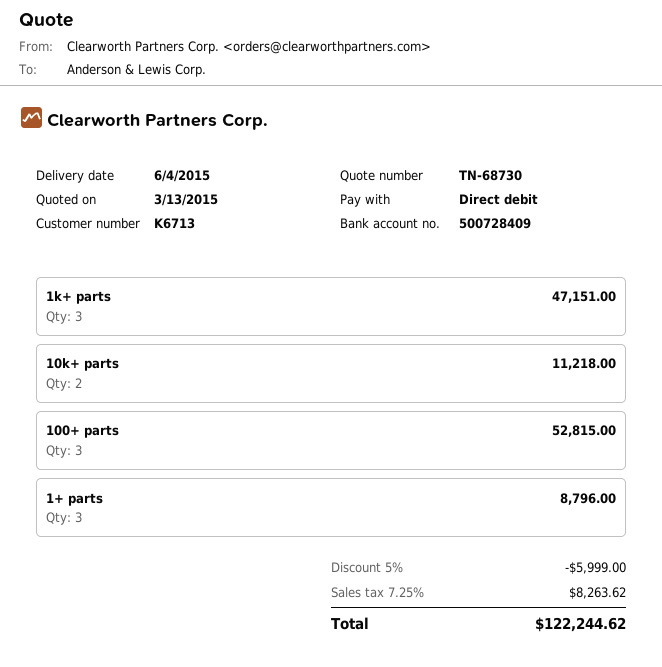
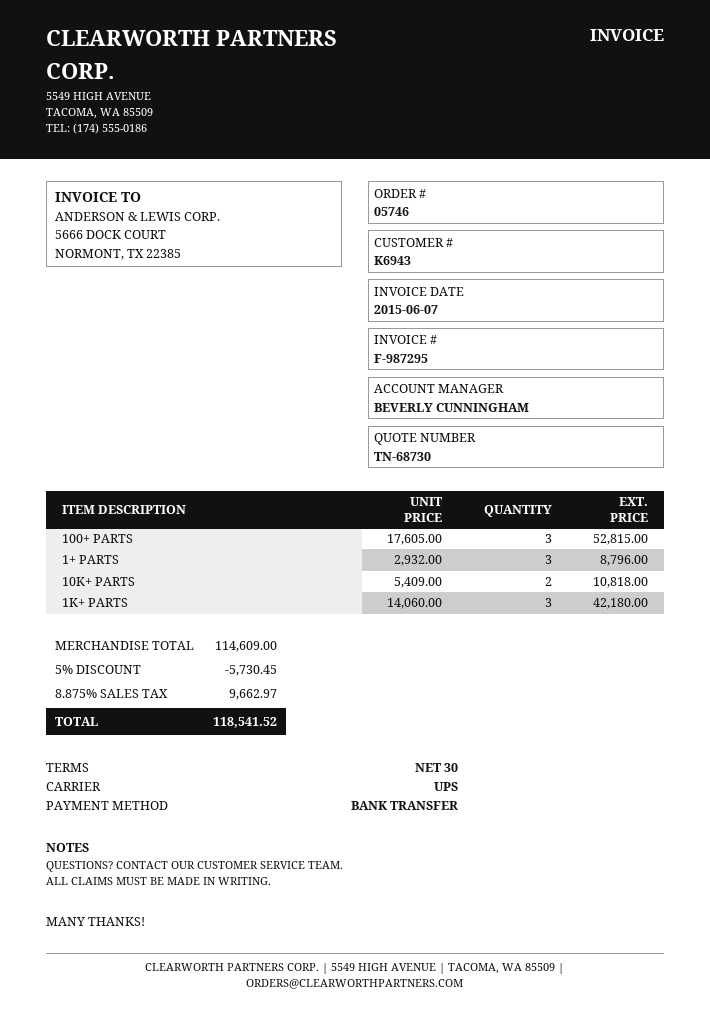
customer number: K6713 -> K6943
payment method: direct debit -> bank transfer
1k+ parts: 3 for 47151.00 -> 3 for 42180.00
10k+ parts: 2 for 11218.00 -> 2 for 10818.00
discount: 5% = 5999.00 -> 5% = 5730.45
tax: 7.25% = 8263.62 -> 8.875% = 9662.97
total: 122244.62 -> 118541.52

